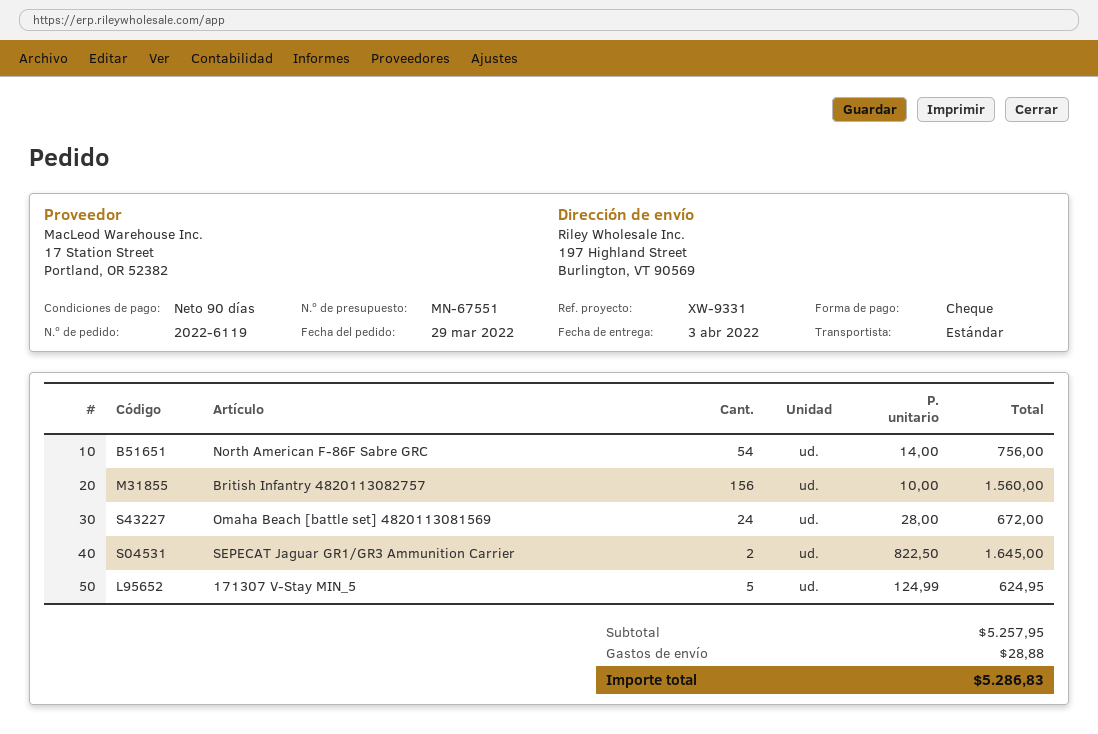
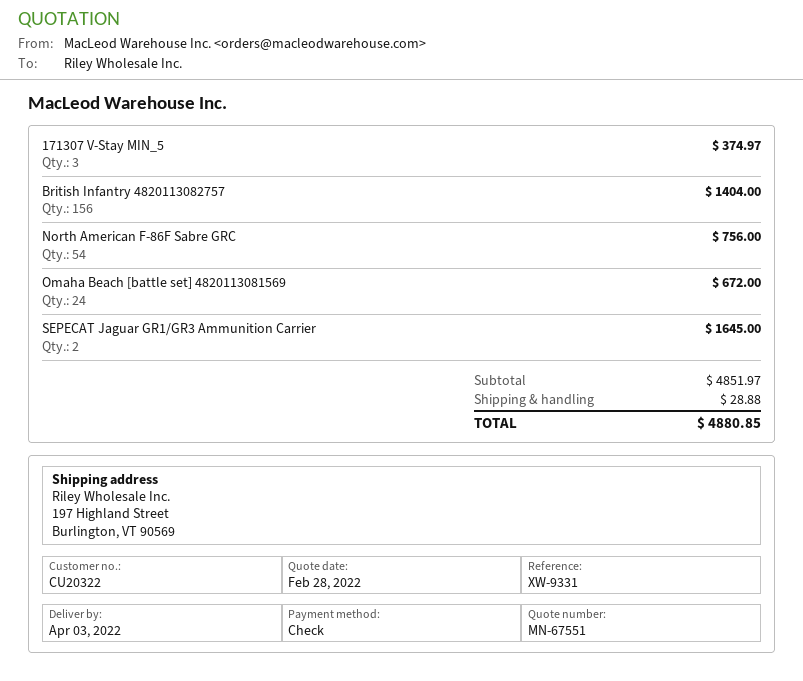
British Infantry 4820113082757: 156 for 1560.00 -> 156 for 1404.00
171307 V-Stay MIN_5: 5 for 624.95 -> 3 for 374.97
subtotal: 5257.95 -> 4851.97
total: 5286.83 -> 4880.85

